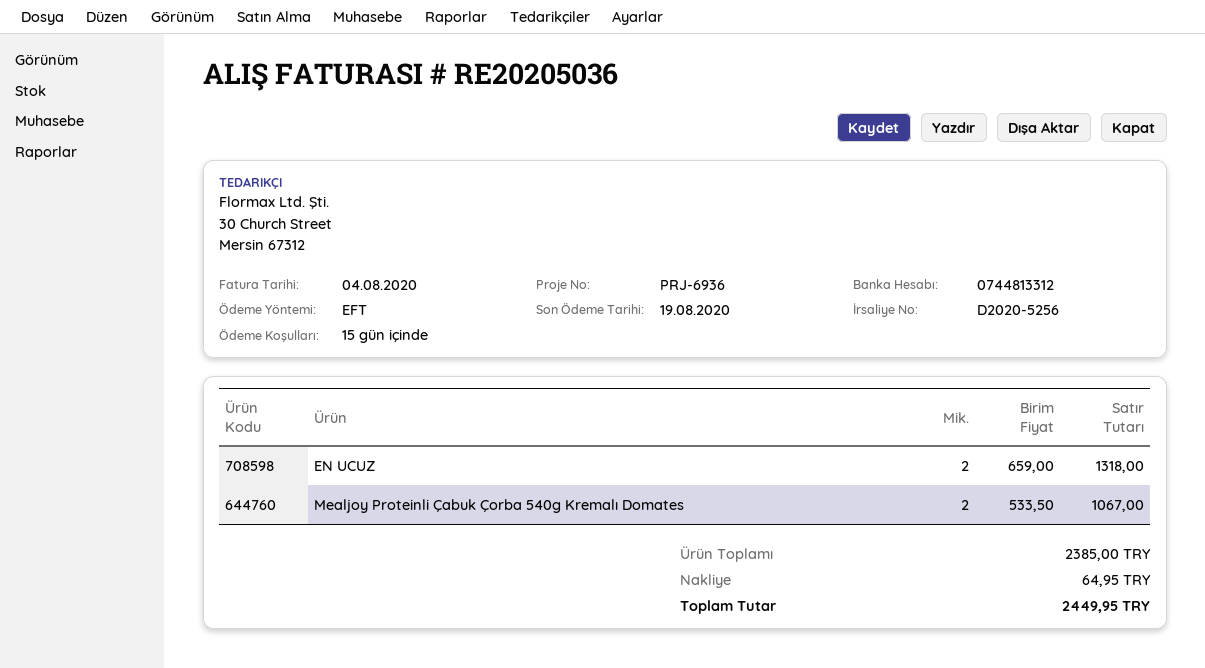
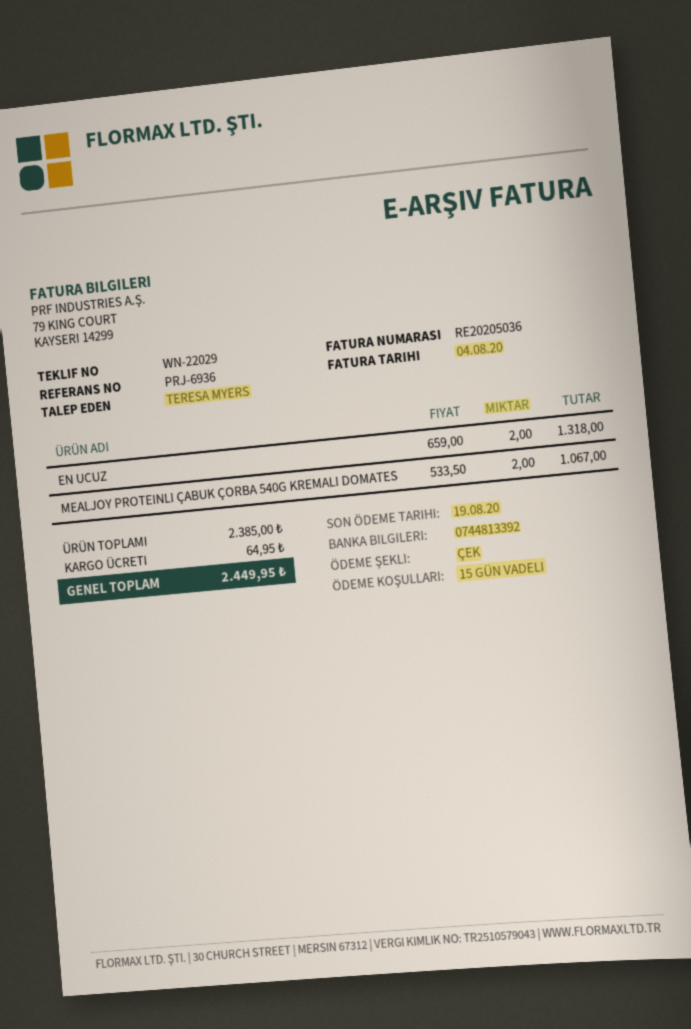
payment method: bank transfer -> cheque
bank account: 0744813312 -> 0744813392

